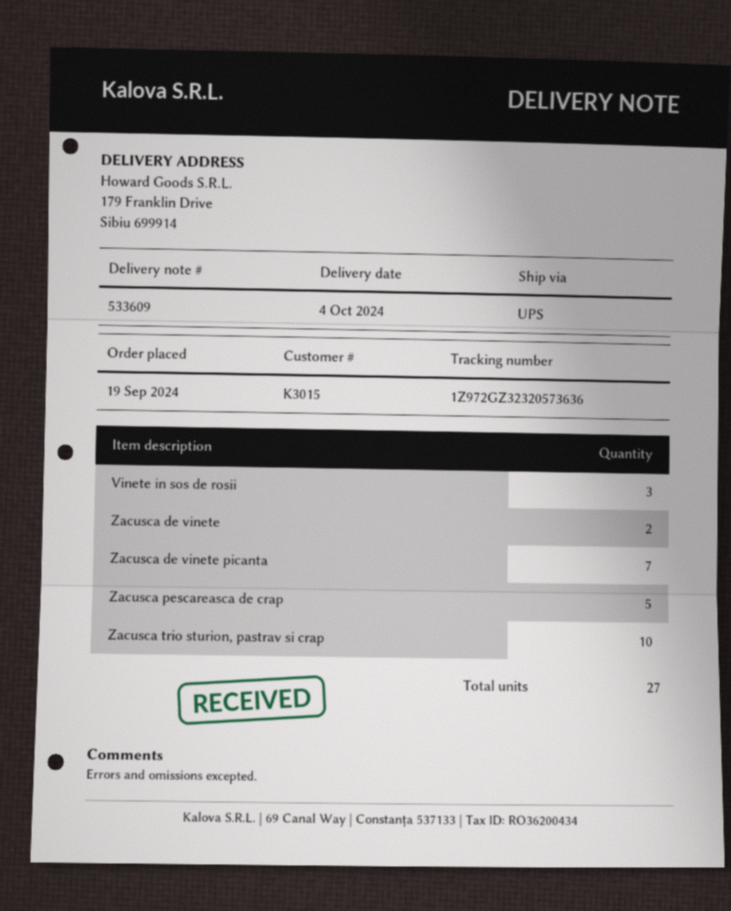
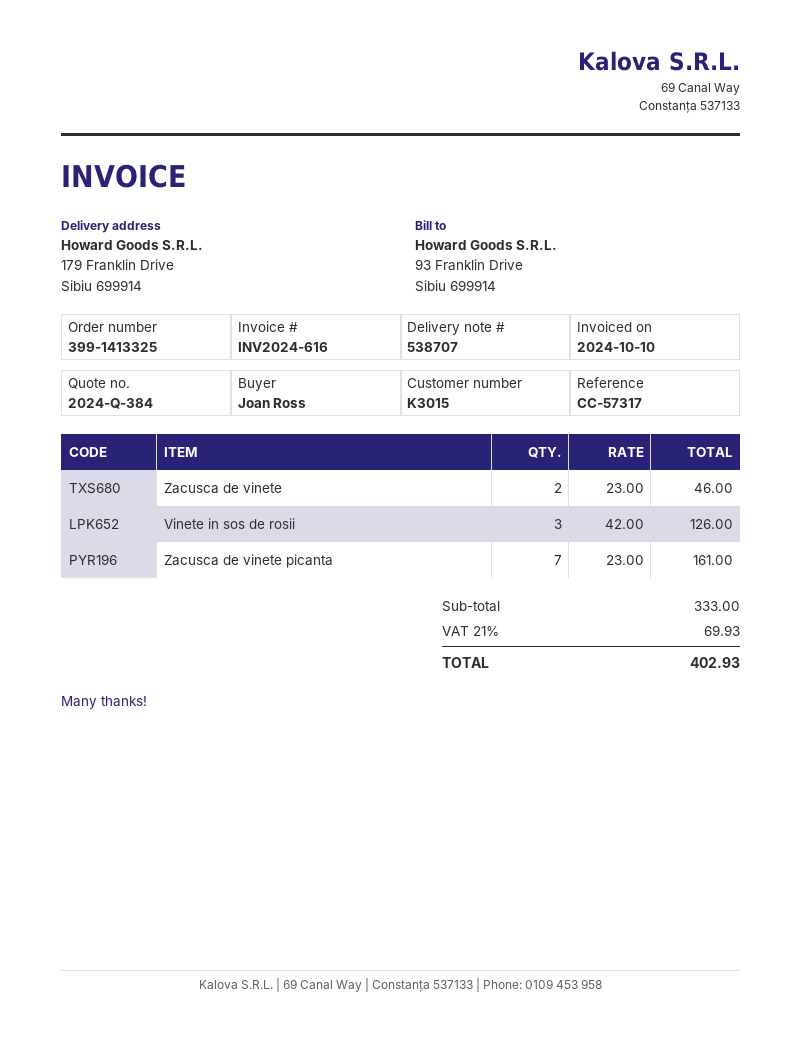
delivery note number: 533609 -> 538707
Zacusca pescareasca de crap: 5 -> none
Zacusca trio sturion, pastrav si crap: 10 -> none

